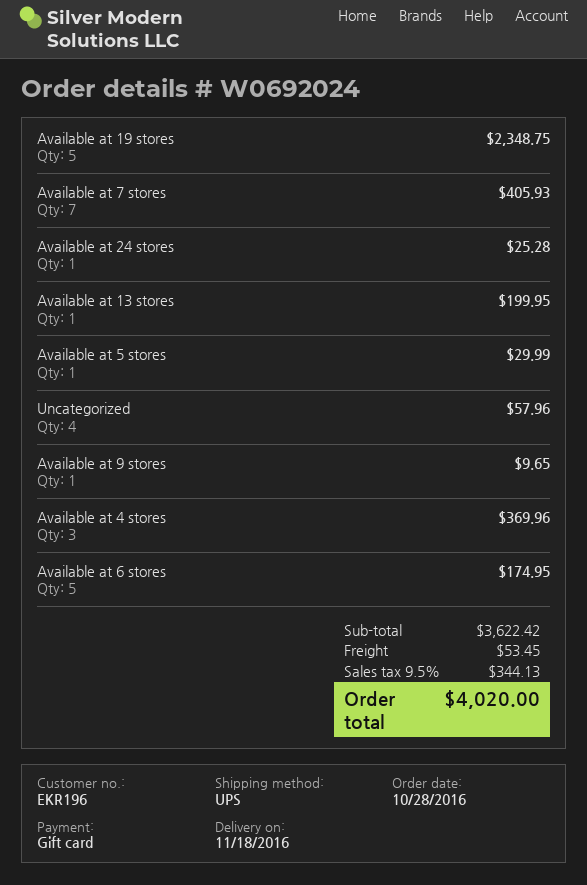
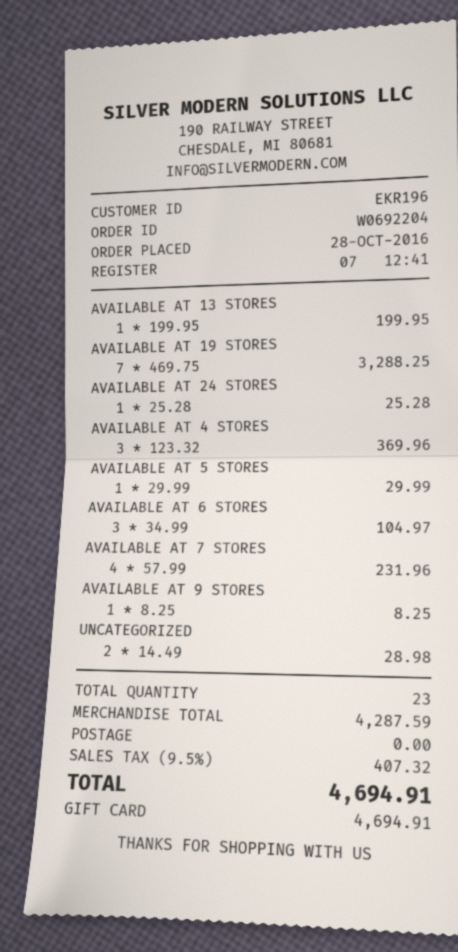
order number: W0692024 -> W0692204
Available at 19 stores: 5 for 2348.75 -> 7 for 3288.25
Available at 7 stores: 7 for 405.93 -> 4 for 231.96
Uncategorized: 4 for 57.96 -> 2 for 28.98
Available at 9 stores: 1 for 9.65 -> 1 for 8.25
Available at 6 stores: 5 for 174.95 -> 3 for 104.97
subtotal: 3622.42 -> 4287.59
shipping: 53.45 -> 0.00
tax: 9.5% = 344.13 -> 9.5% = 407.32
total: 4020.00 -> 4694.91

